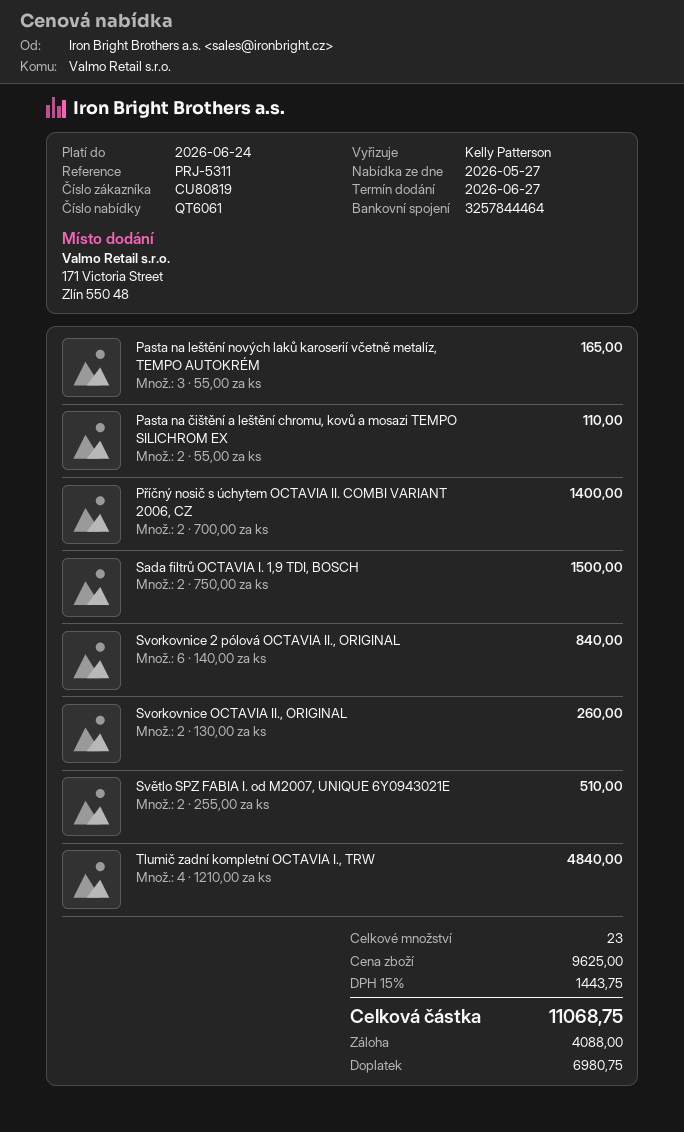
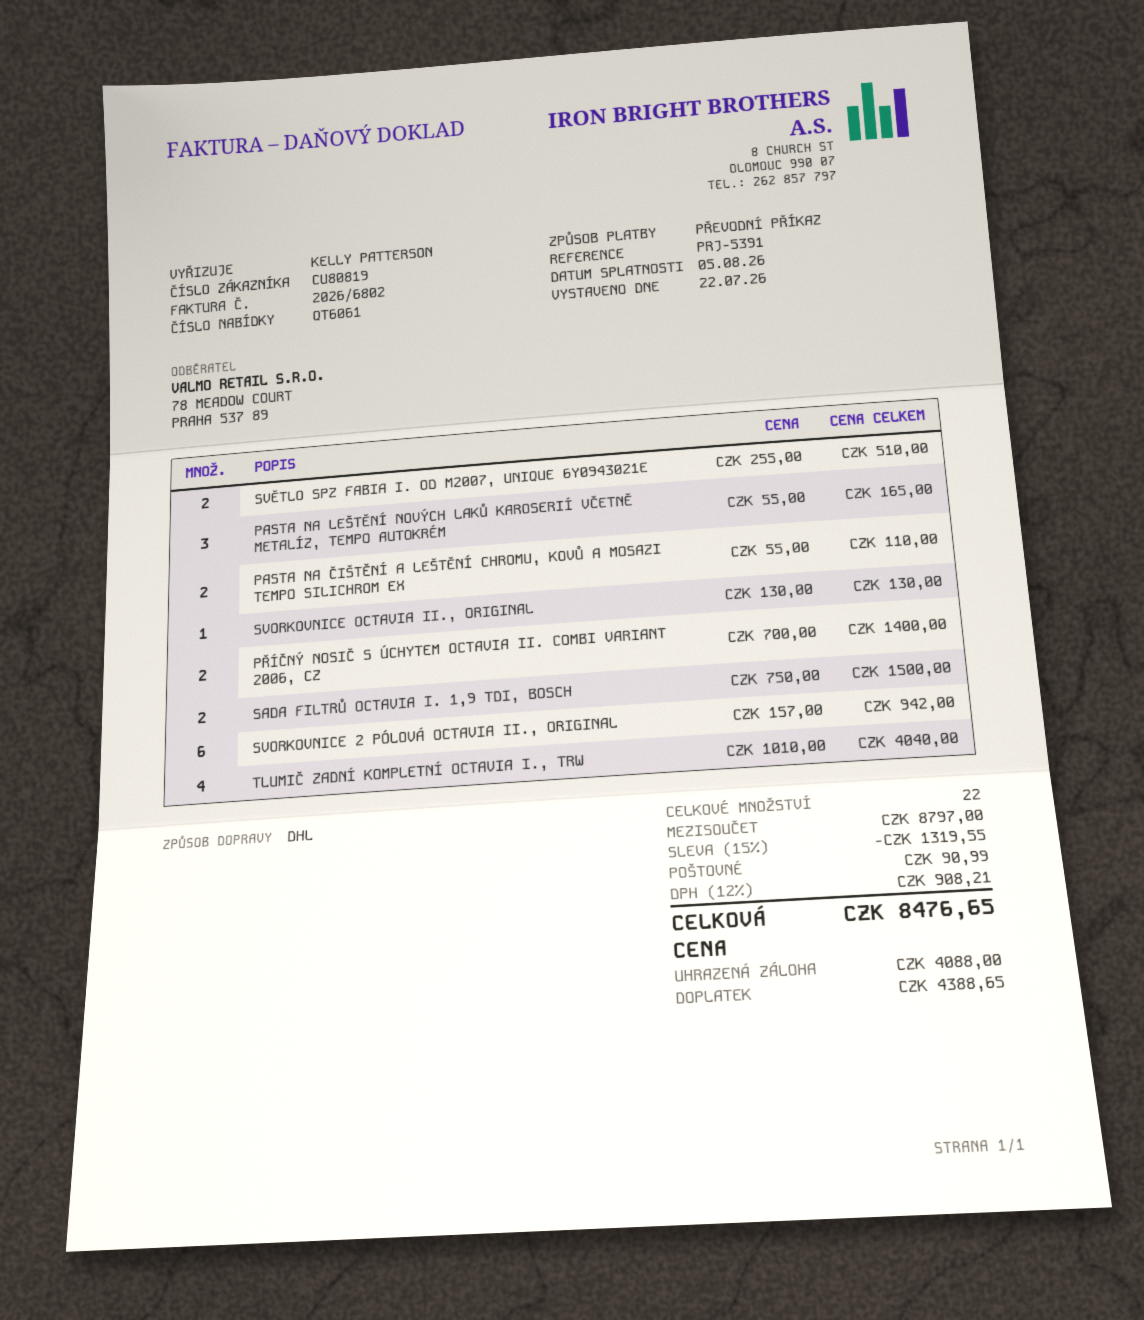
reference: PRJ-5311 -> PRJ-5391
Svorkovnice 2 pólová OCTAVIA II., ORIGINAL: 6 x 140.00 = 840.00 -> 6 x 157.00 = 942.00
Svorkovnice OCTAVIA II., ORIGINAL: 2 x 130.00 = 260.00 -> 1 x 130.00 = 130.00
Tlumič zadní kompletní OCTAVIA I., TRW: 4 x 1210.00 = 4840.00 -> 4 x 1010.00 = 4040.00
total quantity: 23 -> 22
subtotal: 9625.00 -> 8797.00
discount: none -> 15% = 1319.55
shipping: none -> 90.99
tax: 15% = 1443.75 -> 12% = 908.21
total: 11068.75 -> 8476.65
balance: 6980.75 -> 4388.65

